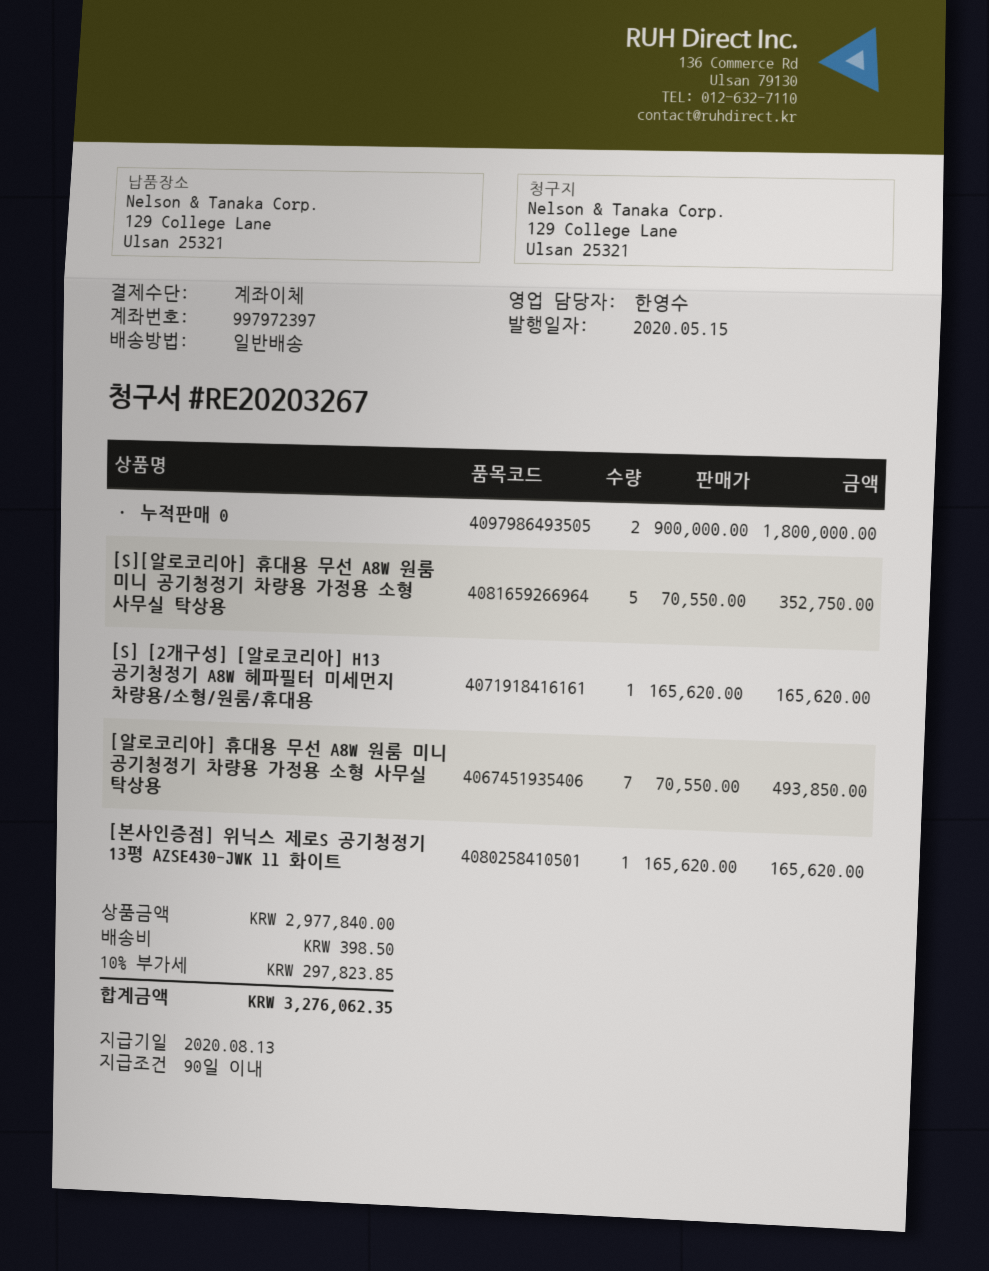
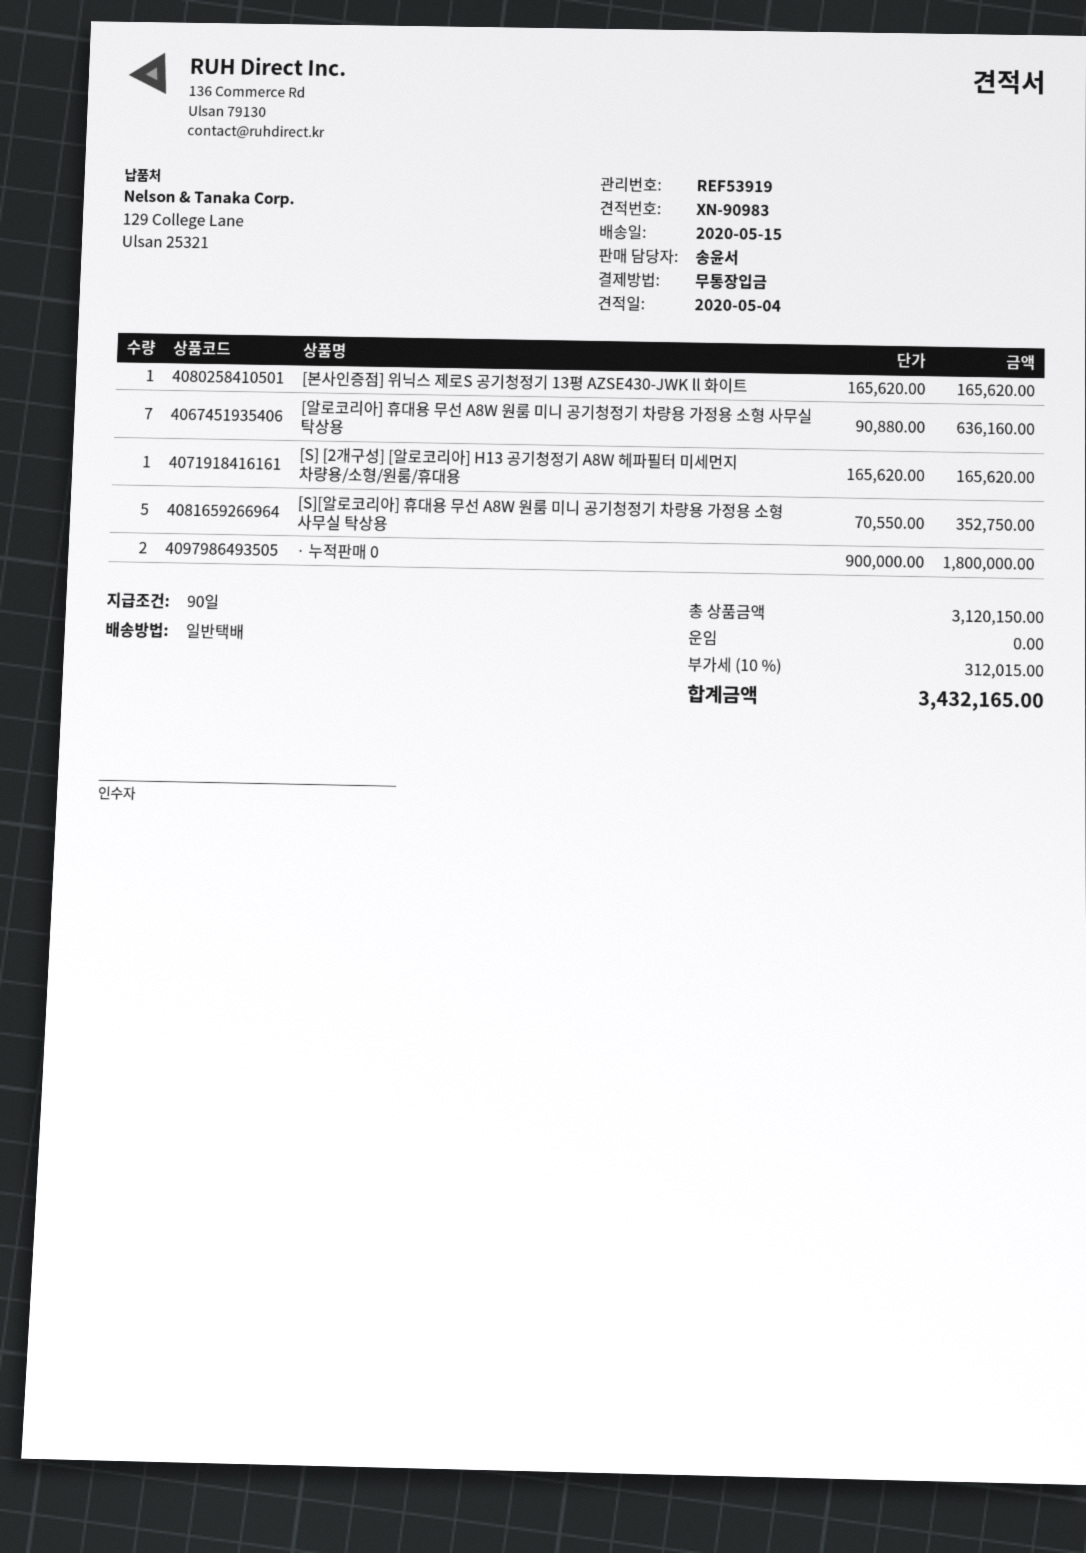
sales rep: 한영수 -> 송윤서
[알로코리아] 휴대용 무선 A8W 원룸 미니 공기청정기 차량용 가정용 소형 사무실 탁상용: 7 x 70550.00 = 493850.00 -> 7 x 90880.00 = 636160.00
subtotal: 2977840.00 -> 3120150.00
shipping: 398.50 -> 0.00
tax: 10% = 297823.85 -> 10% = 312015.00
total: 3276062.35 -> 3432165.00

